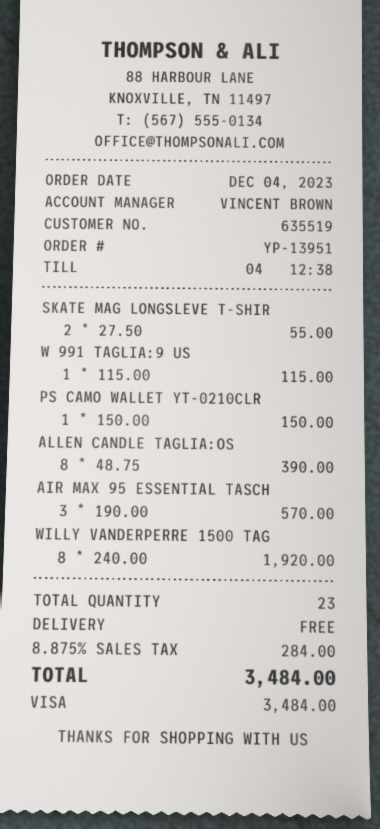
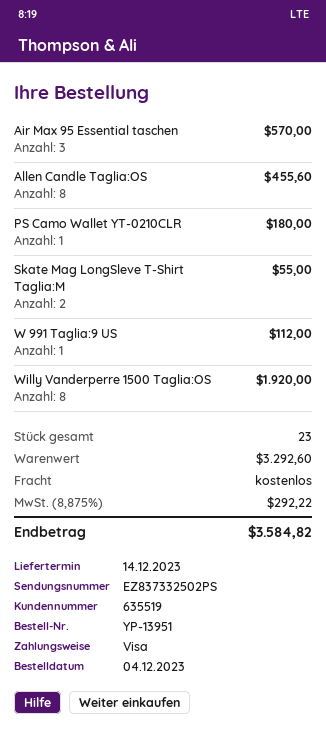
W 991 TAGLIA:9 US: 1 for 115.00 -> 1 for 112.00
PS CAMO WALLET YT-0210CLR: 1 for 150.00 -> 1 for 180.00
ALLEN CANDLE TAGLIA:OS: 8 for 390.00 -> 8 for 455.60
tax: 8.875% = 284.00 -> 8.875% = 292.22
total: 3484.00 -> 3584.82

